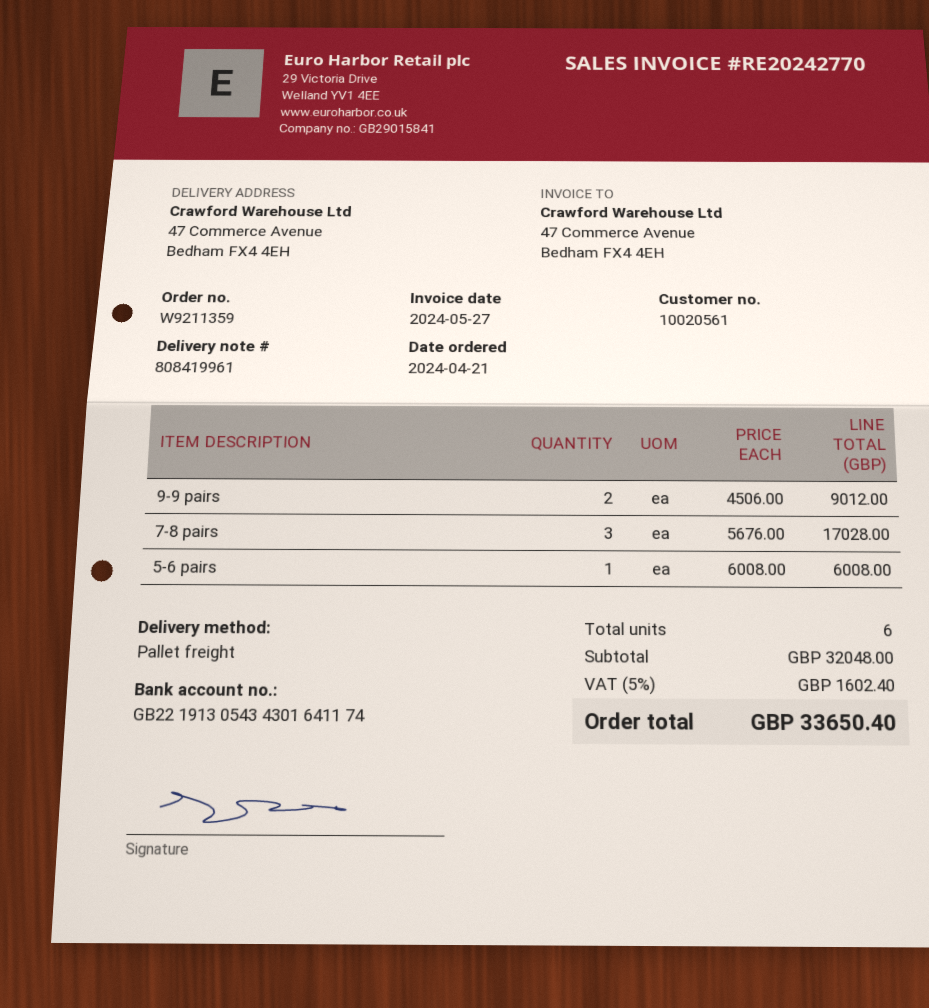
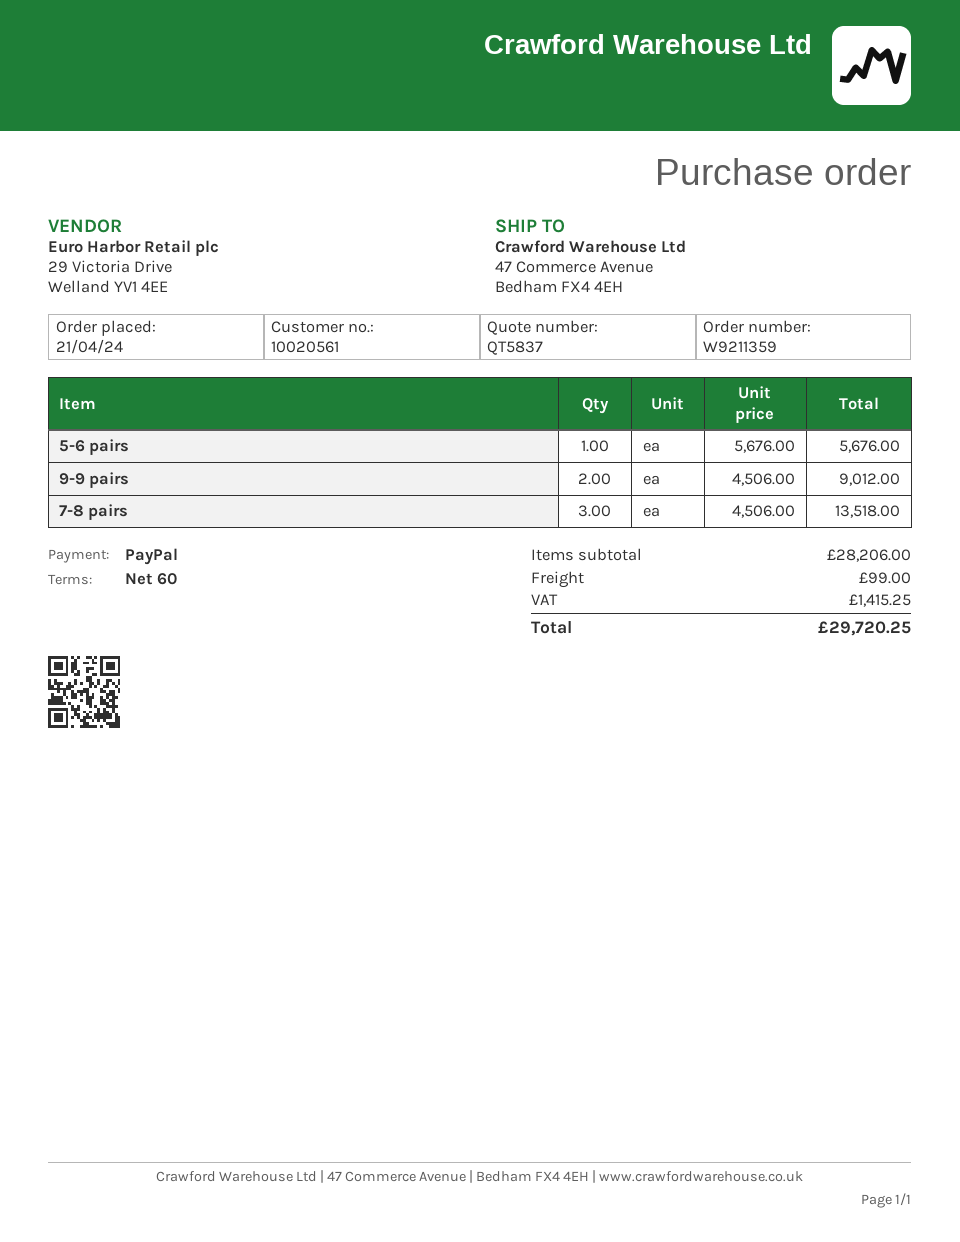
7-8 pairs: 3 x 5676.00 = 17028.00 -> 3 x 4506.00 = 13518.00
5-6 pairs: 1 x 6008.00 = 6008.00 -> 1 x 5676.00 = 5676.00
subtotal: 32048.00 -> 28206.00
shipping: none -> 99.00
tax: 1602.40 -> 1415.25
total: 33650.40 -> 29720.25

